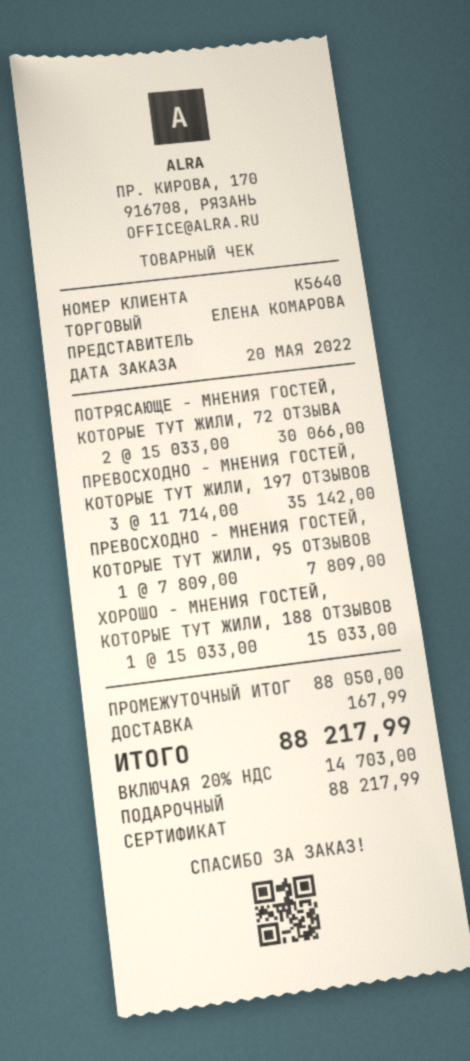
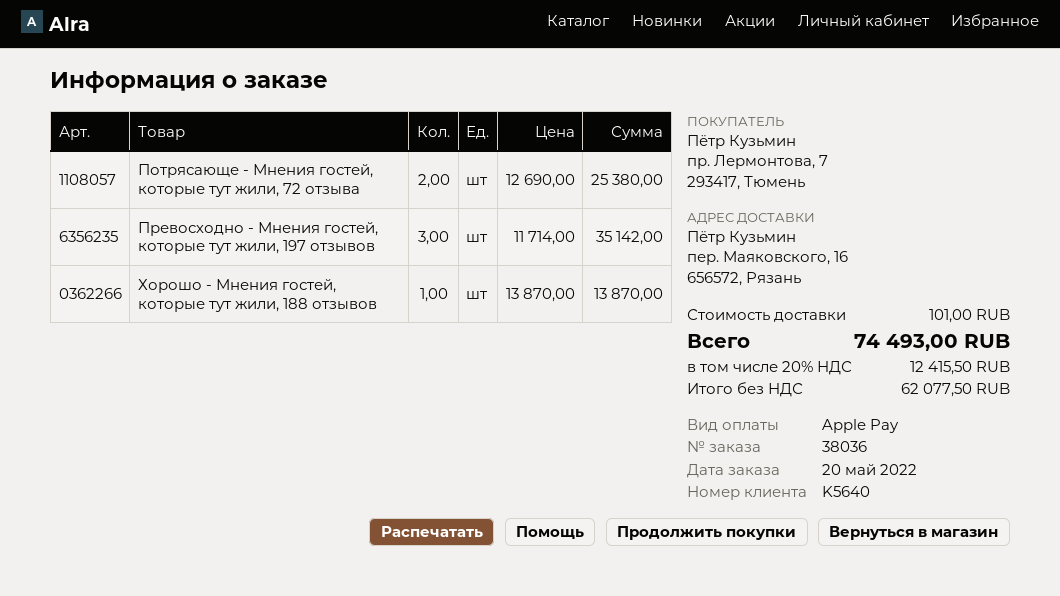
payment method: gift card -> Apple Pay
ПОТРЯСАЮЩЕ - МНЕНИЯ ГОСТЕЙ, КОТОРЫЕ ТУТ ЖИЛИ, 72 ОТЗЫВА: 2 x 15033.00 = 30066.00 -> 2 x 12690.00 = 25380.00
ПРЕВОСХОДНО - МНЕНИЯ ГОСТЕЙ, КОТОРЫЕ ТУТ ЖИЛИ, 95 ОТЗЫВОВ: 1 x 7809.00 = 7809.00 -> none
ХОРОШО - МНЕНИЯ ГОСТЕЙ, КОТОРЫЕ ТУТ ЖИЛИ, 188 ОТЗЫВОВ: 1 x 15033.00 = 15033.00 -> 1 x 13870.00 = 13870.00
shipping: 167.99 -> 101.00
tax: 20% = 14703.00 -> 20% = 12415.50
total: 88217.99 -> 74493.00

